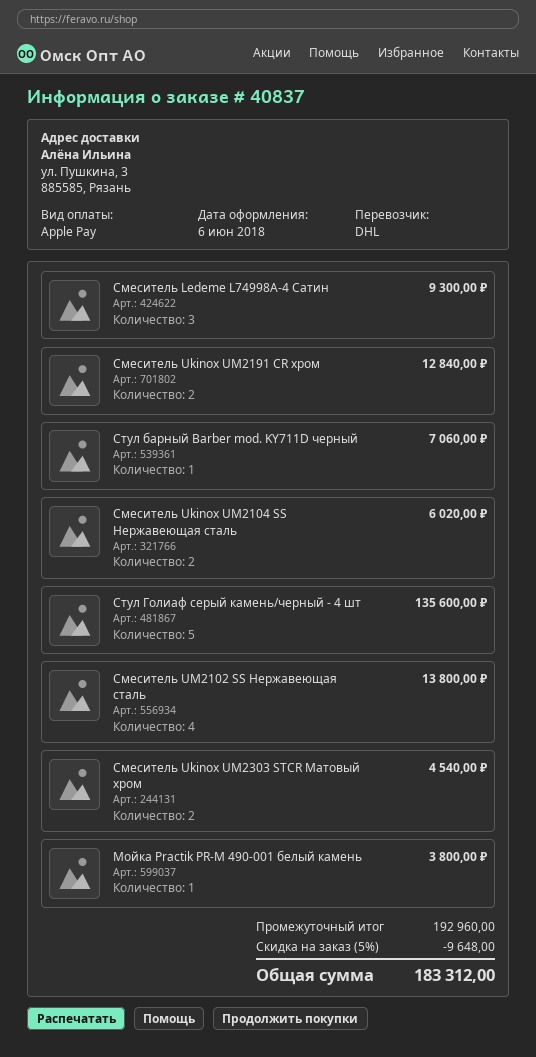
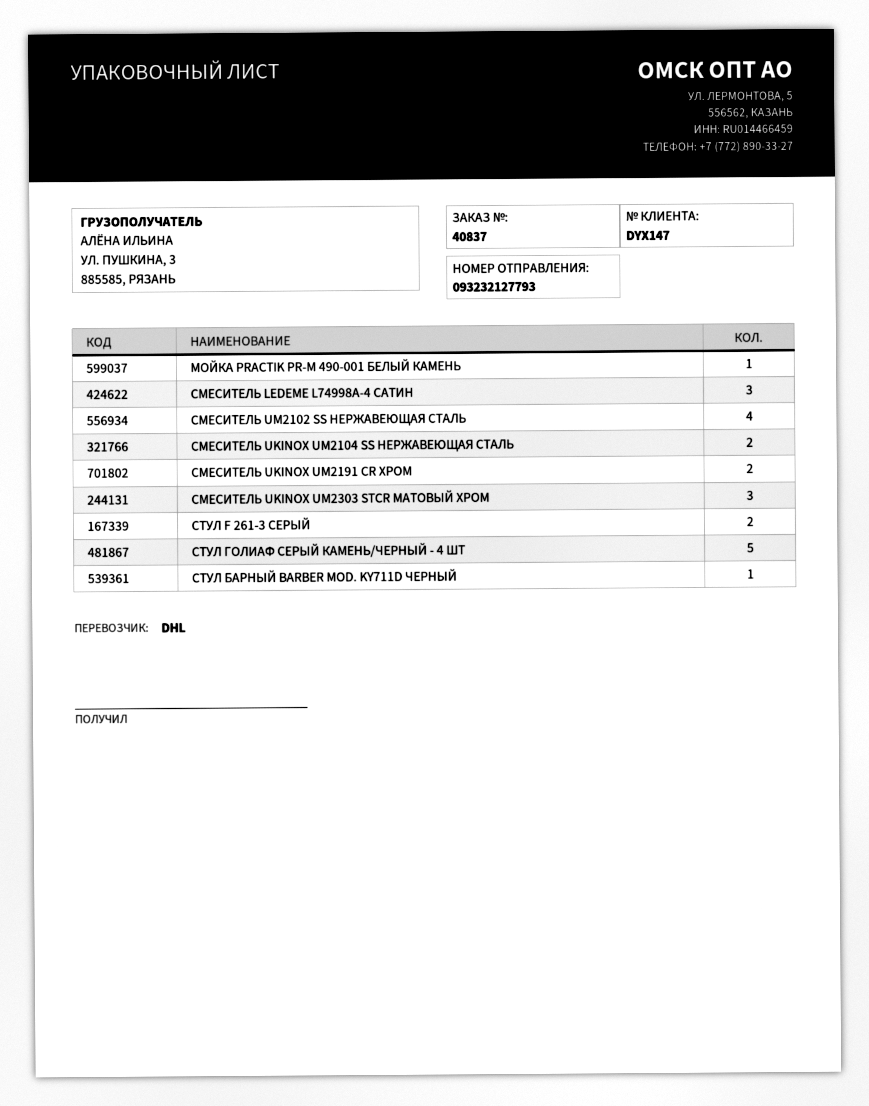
Смеситель Ukinox UM2303 STCR Матовый хром: 2 -> 3
СТУЛ F 261-3 СЕРЫЙ: none -> 2

